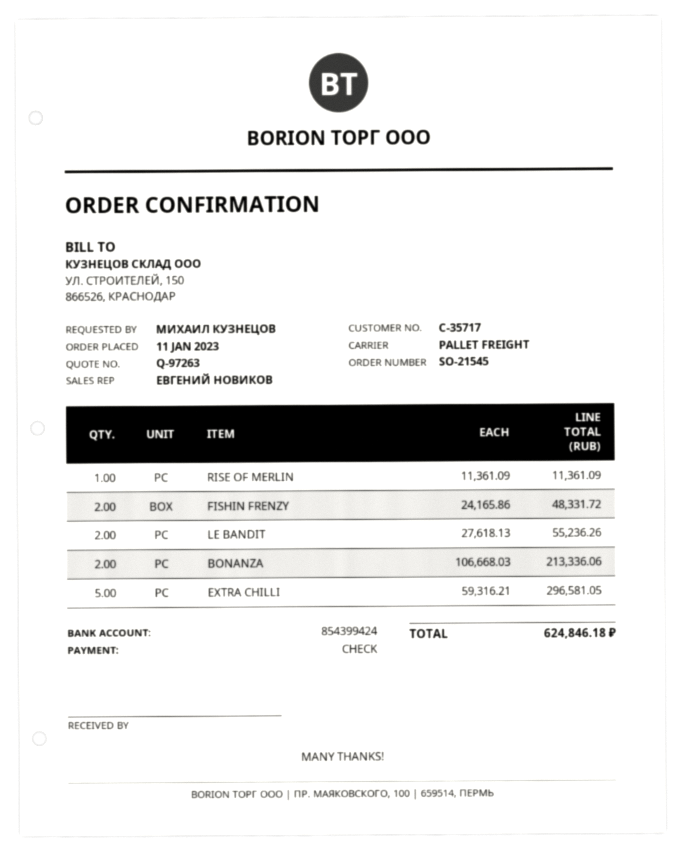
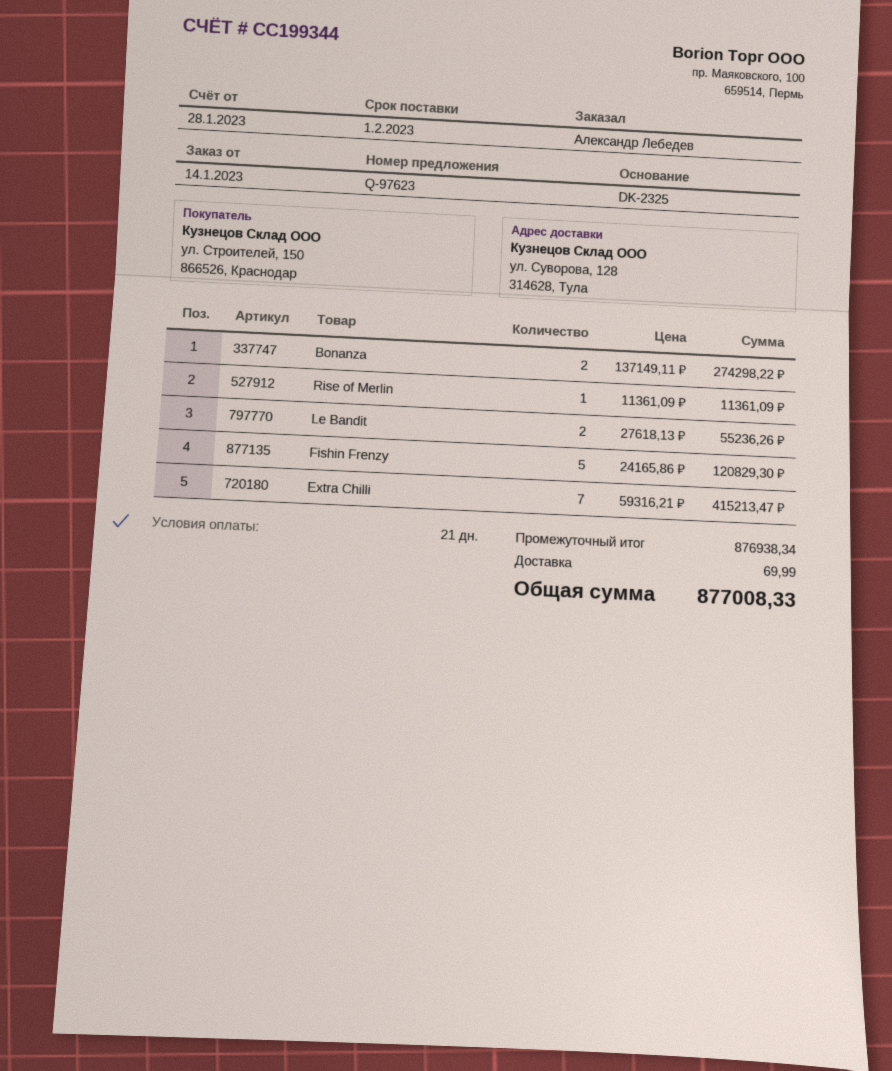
quote number: Q-97263 -> Q-97623
order date: 2023-01-11 -> 2023-01-14
ordered by: МИХАИЛ КУЗНЕЦОВ -> Александр Лебедев
FISHIN FRENZY: 2 x 24165.86 = 48331.72 -> 5 x 24165.86 = 120829.30
BONANZA: 2 x 106668.03 = 213336.06 -> 2 x 137149.11 = 274298.22
EXTRA CHILLI: 5 x 59316.21 = 296581.05 -> 7 x 59316.21 = 415213.47
shipping: none -> 69.99
total: 624846.18 -> 877008.33

